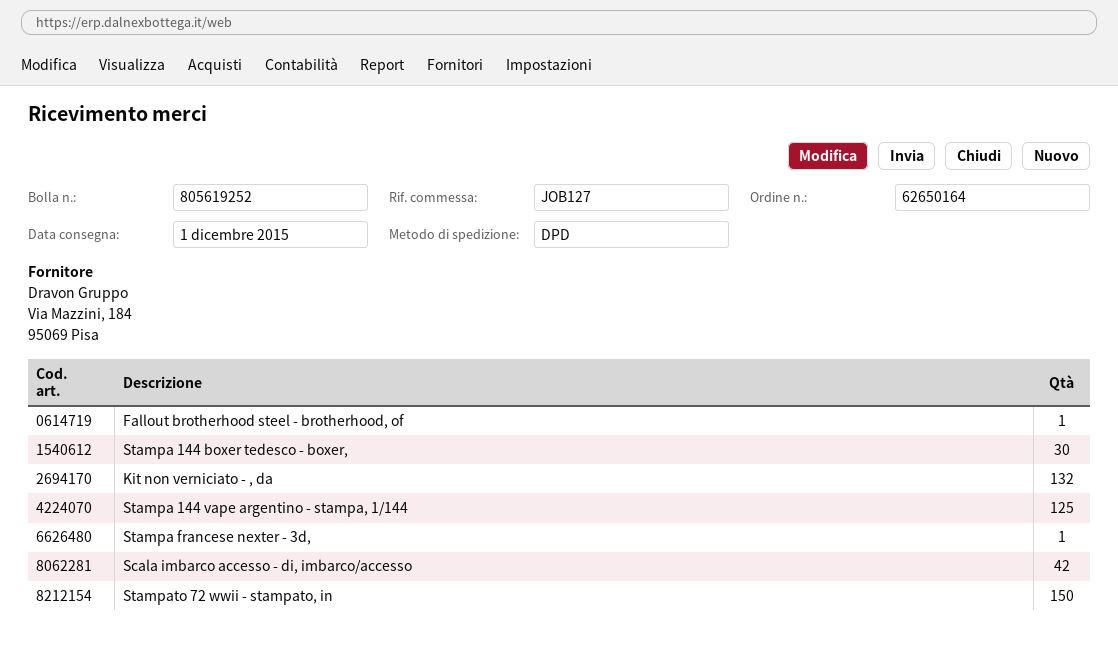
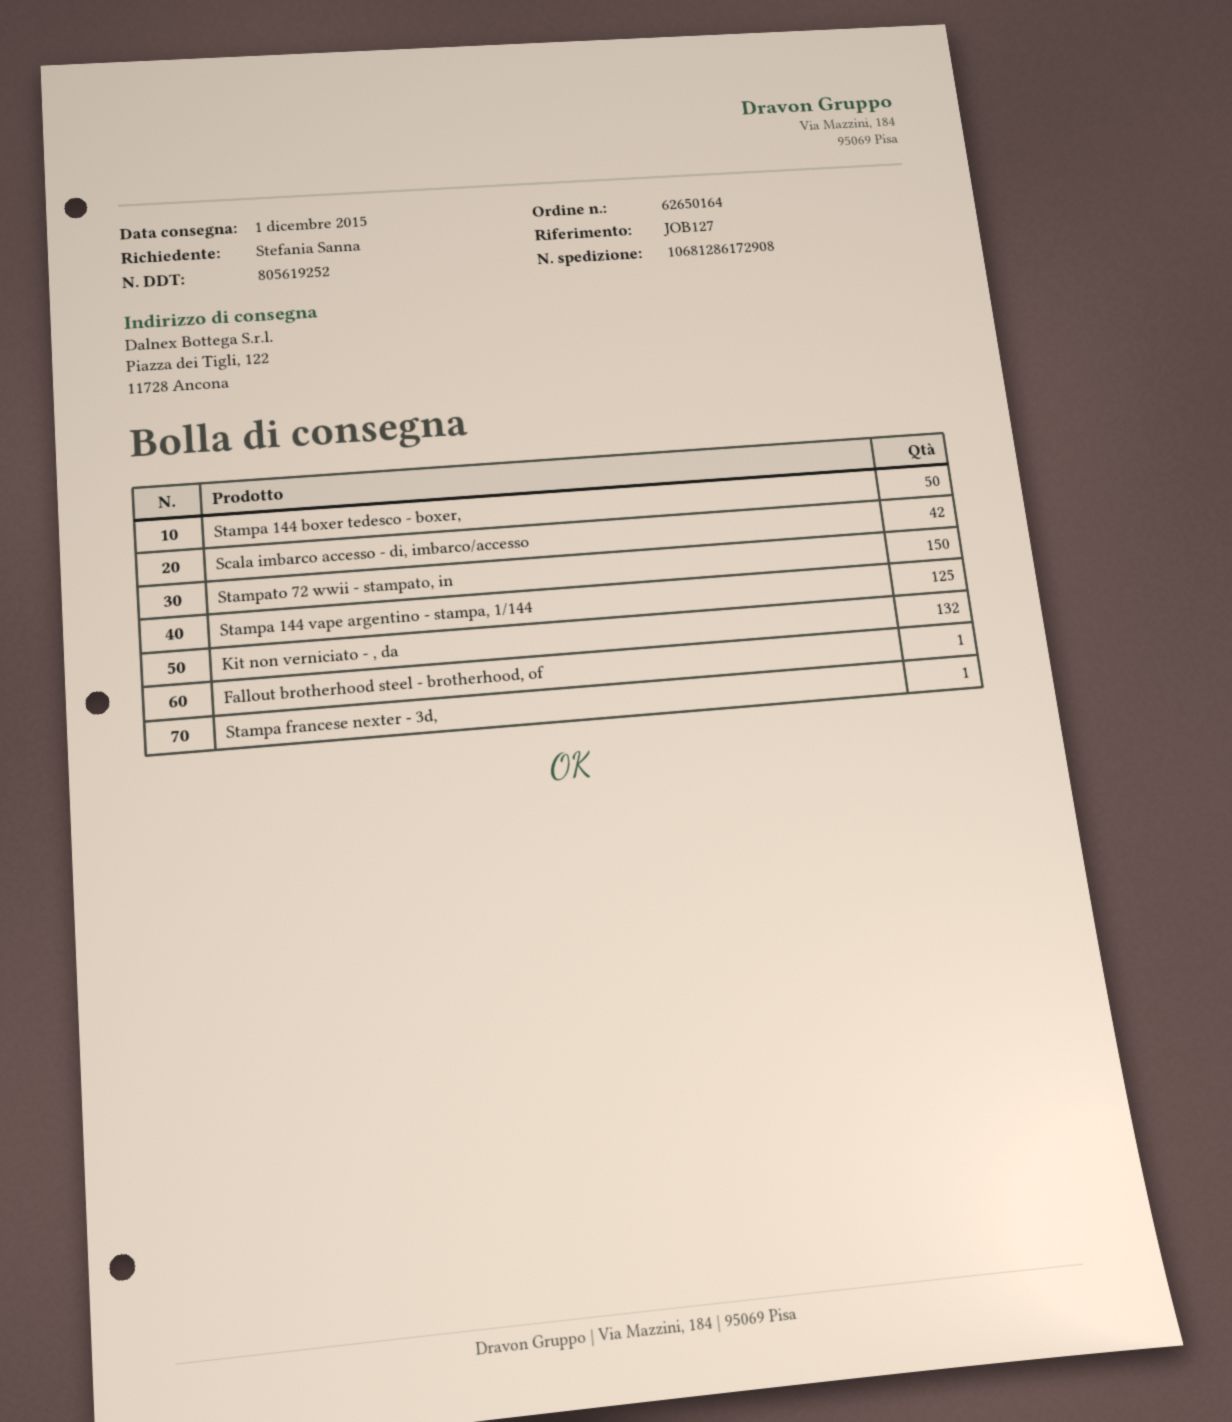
Stampa 144 boxer tedesco - boxer,: 30 -> 50

